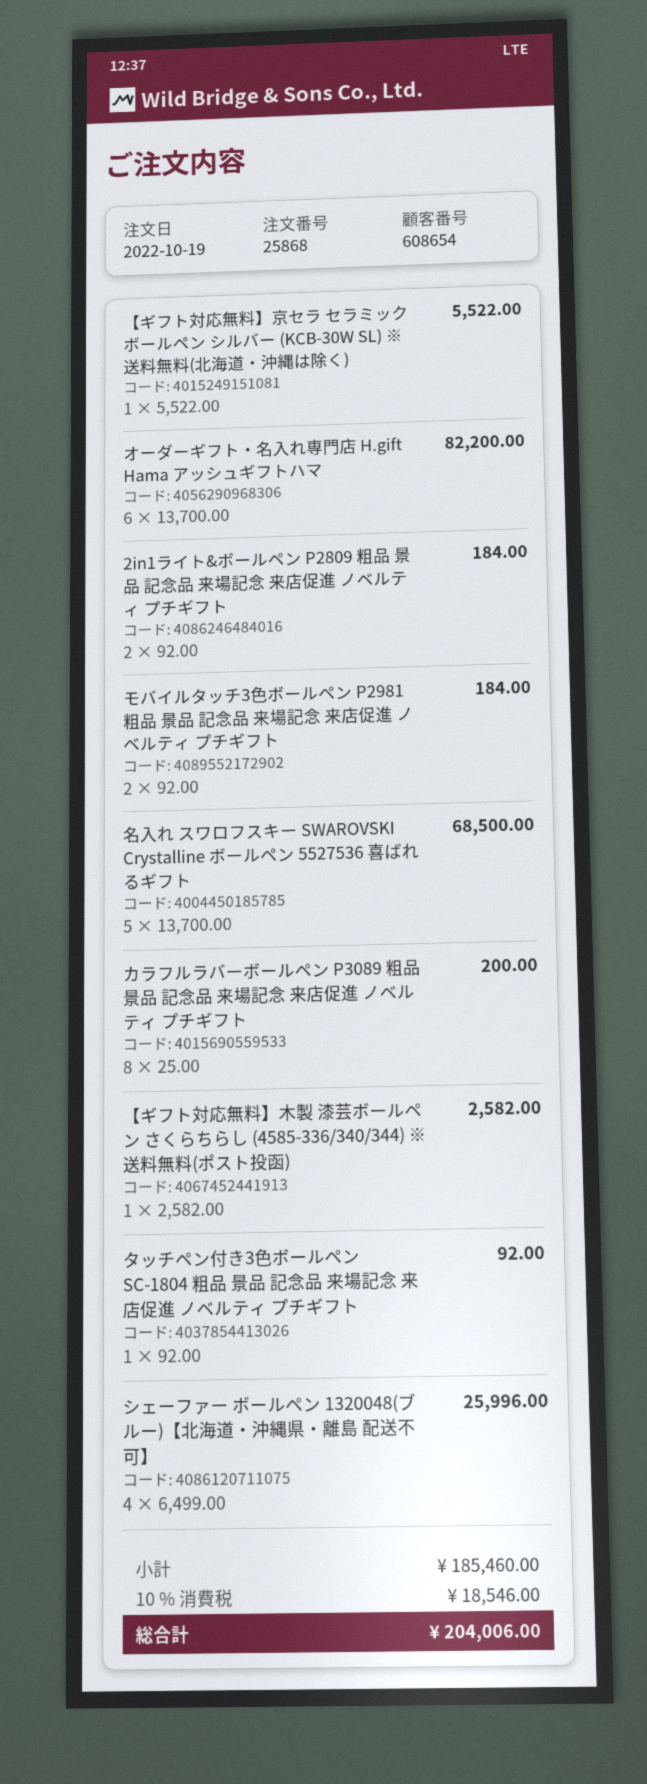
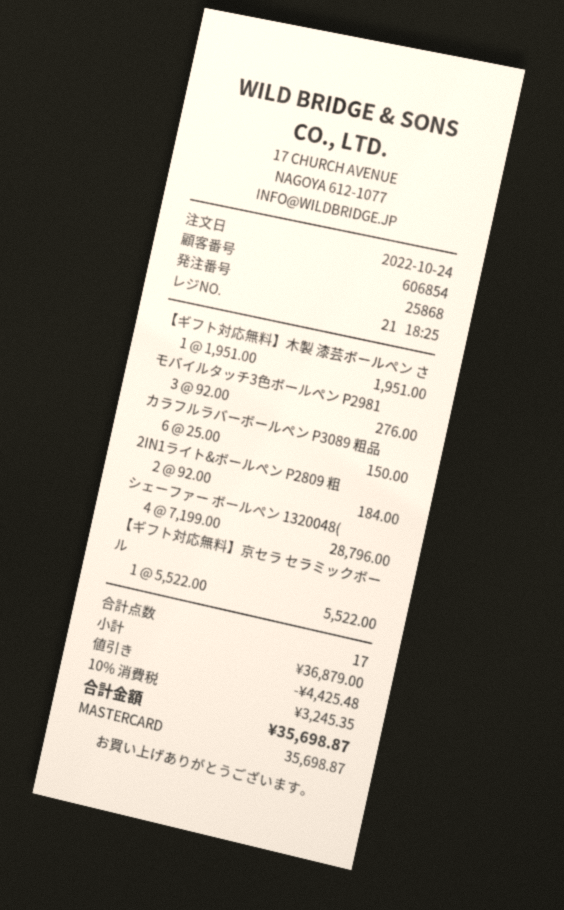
order date: 2022-10-19 -> 2022-10-24
customer number: 608654 -> 606854
オーダーギフト・名入れ専門店 H.gift Hama アッシュギフトハマ: 6 x 13700.00 = 82200.00 -> none
モバイルタッチ3色ボールペン P2981 粗品 景品 記念品 来場記念 来店促進 ノベルティ プチギフト: 2 x 92.00 = 184.00 -> 3 x 92.00 = 276.00
名入れ スワロフスキー SWAROVSKI Crystalline ボールペン 5527536 喜ばれるギフト: 5 x 13700.00 = 68500.00 -> none
カラフルラバーボールペン P3089 粗品 景品 記念品 来場記念 来店促進 ノベルティ プチギフト: 8 x 25.00 = 200.00 -> 6 x 25.00 = 150.00
【ギフト対応無料】木製 漆芸ボールペン さくらちらし (4585-336/340/344) ※送料無料(ポスト投函): 1 x 2582.00 = 2582.00 -> 1 x 1951.00 = 1951.00
タッチペン付き3色ボールペン SC-1804 粗品 景品 記念品 来場記念 来店促進 ノベルティ プチギフト: 1 x 92.00 = 92.00 -> none
シェーファー ボールペン 1320048(ブルー)【北海道・沖縄県・離島 配送不可】: 4 x 6499.00 = 25996.00 -> 4 x 7199.00 = 28796.00
subtotal: 185460.00 -> 36879.00
discount: none -> 4425.48
tax: 10% = 18546.00 -> 10% = 3245.35
total: 204006.00 -> 35698.87

